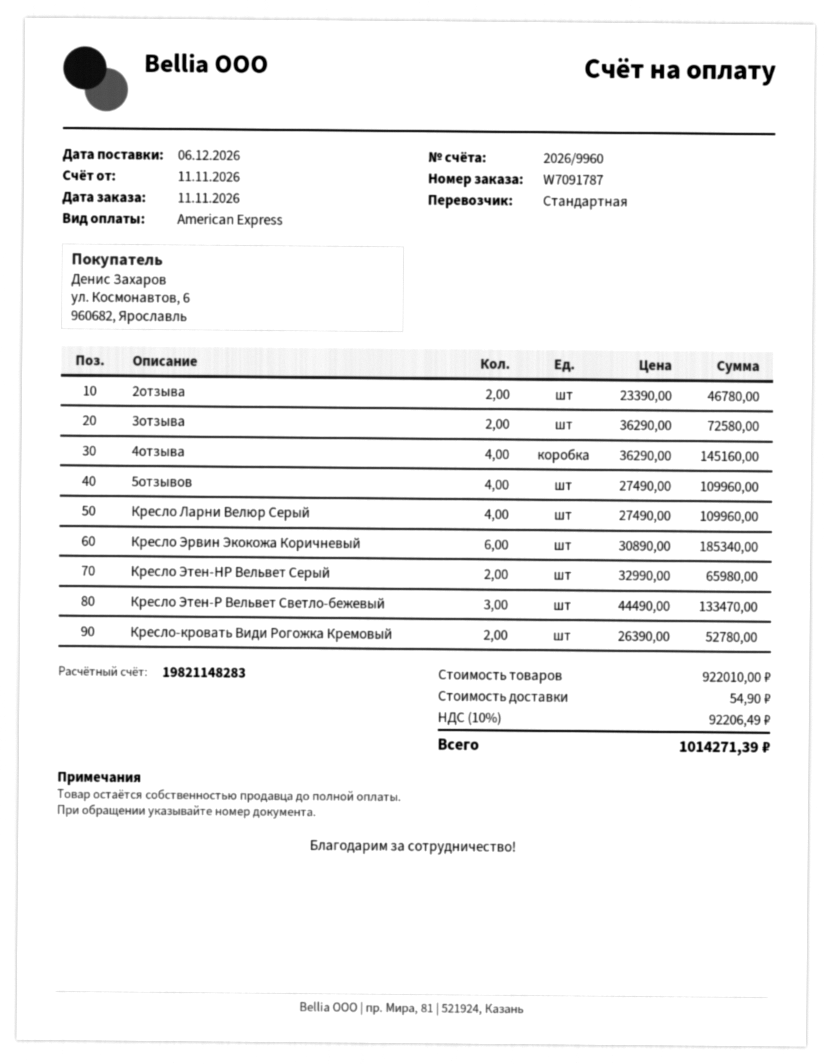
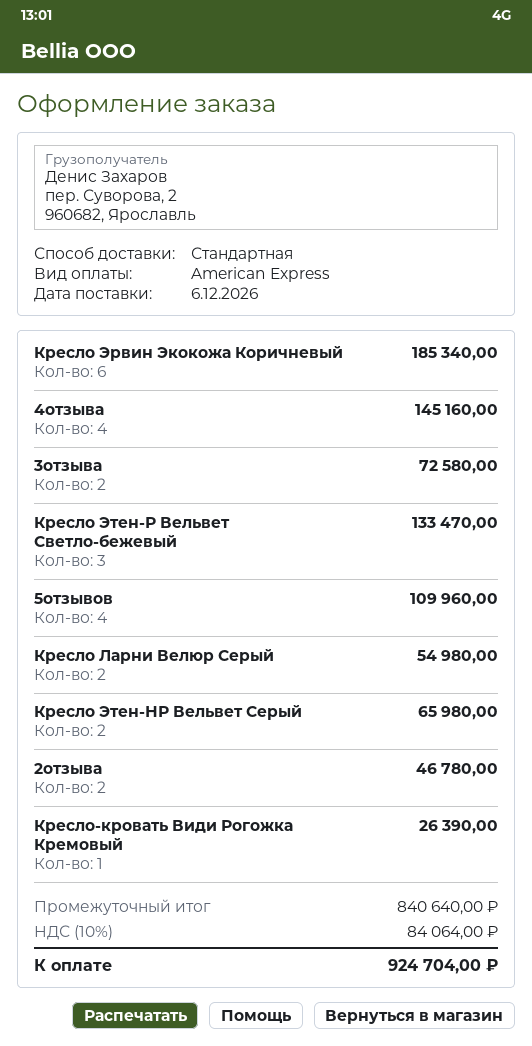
Кресло Ларни Велюр Серый: 4 for 109960.00 -> 2 for 54980.00
Кресло-кровать Види Рогожка Кремовый: 2 for 52780.00 -> 1 for 26390.00
subtotal: 922010.00 -> 840640.00
shipping: 54.90 -> none
tax: 10% = 92206.49 -> 10% = 84064.00
total: 1014271.39 -> 924704.00

